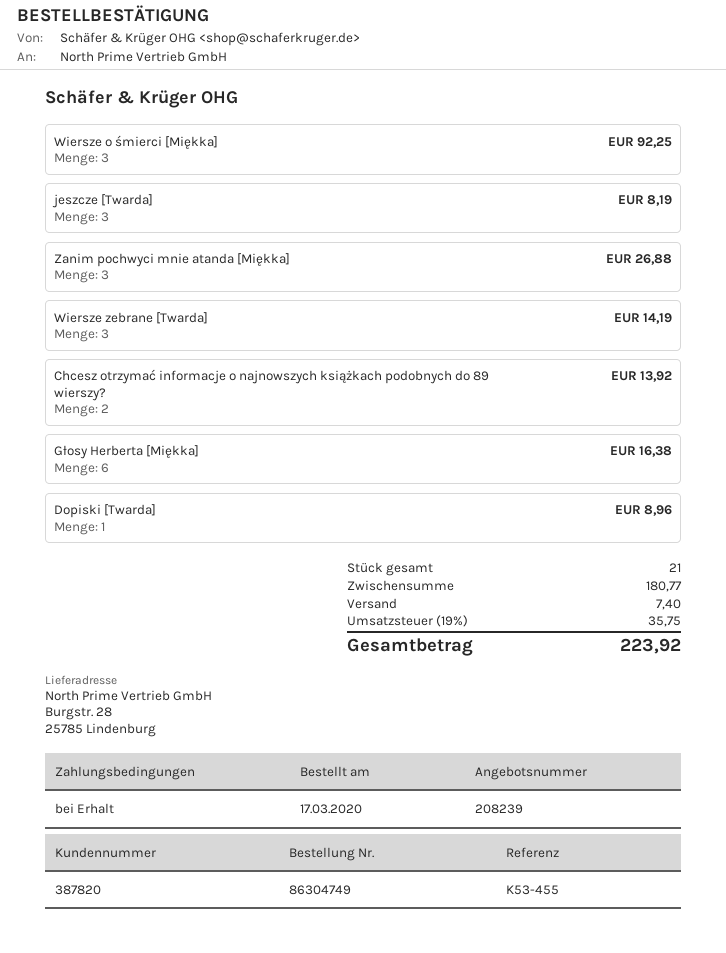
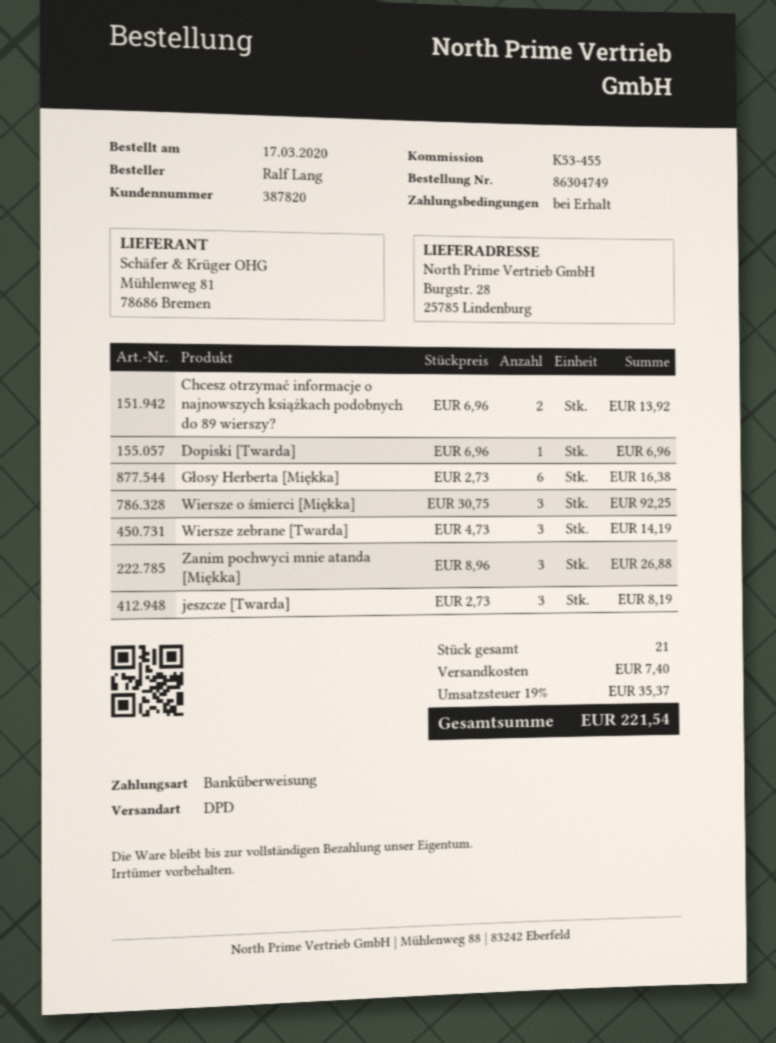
Dopiski [Twarda]: 1 for 8.96 -> 1 for 6.96
tax: 19% = 35.75 -> 19% = 35.37
total: 223.92 -> 221.54

